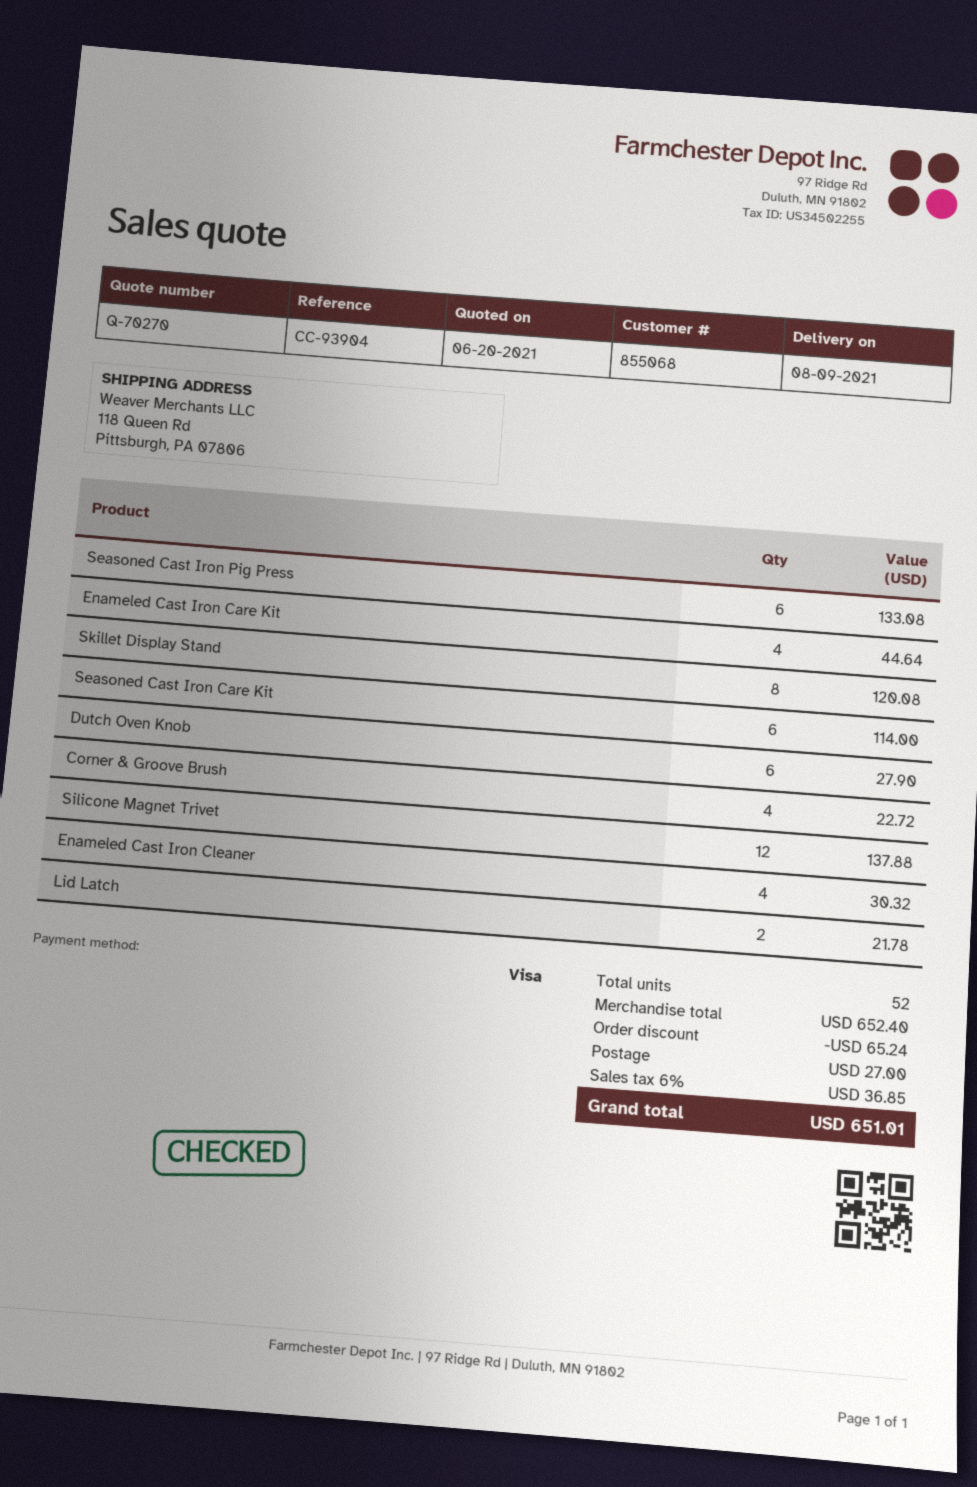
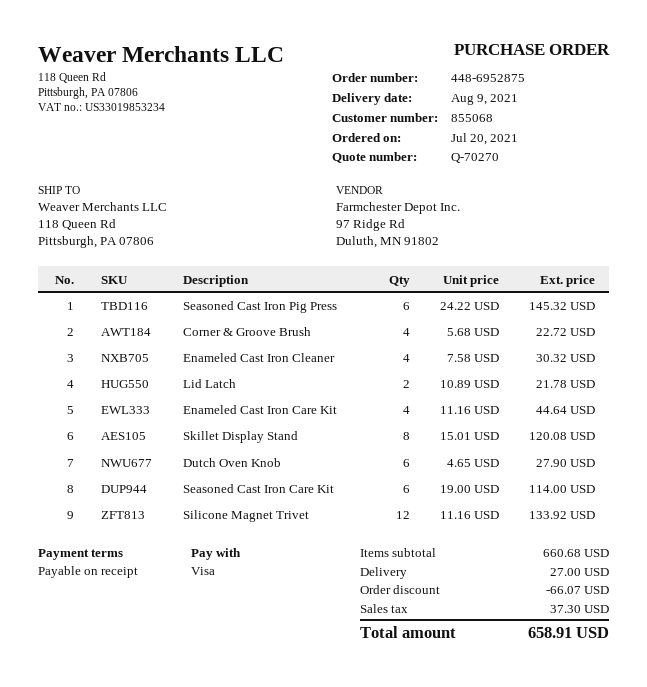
Seasoned Cast Iron Pig Press: 6 for 133.08 -> 6 for 145.32
Silicone Magnet Trivet: 12 for 137.88 -> 12 for 133.92
subtotal: 652.40 -> 660.68
discount: 65.24 -> 66.07
tax: 36.85 -> 37.30
total: 651.01 -> 658.91

